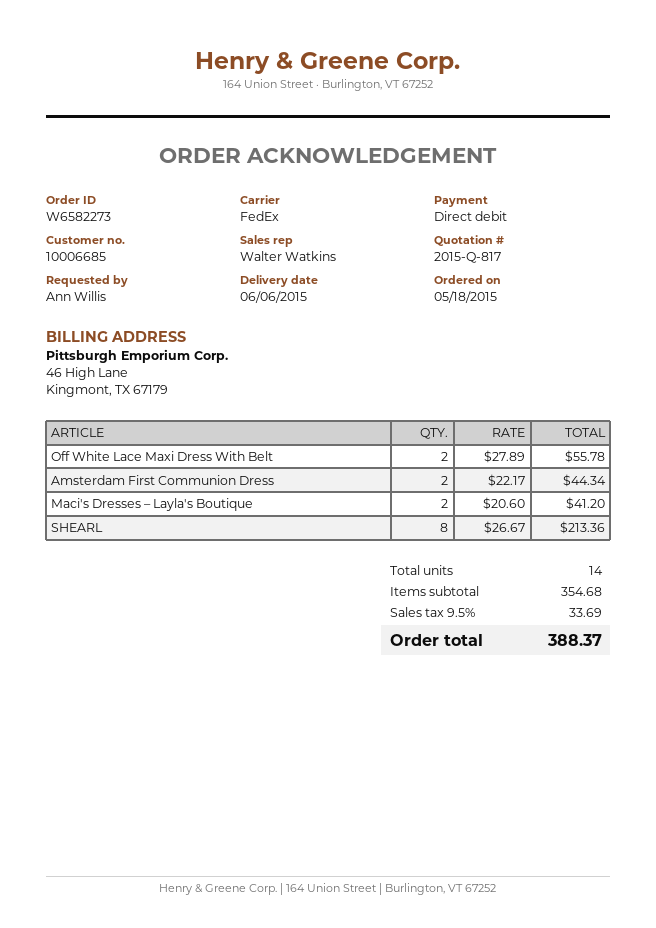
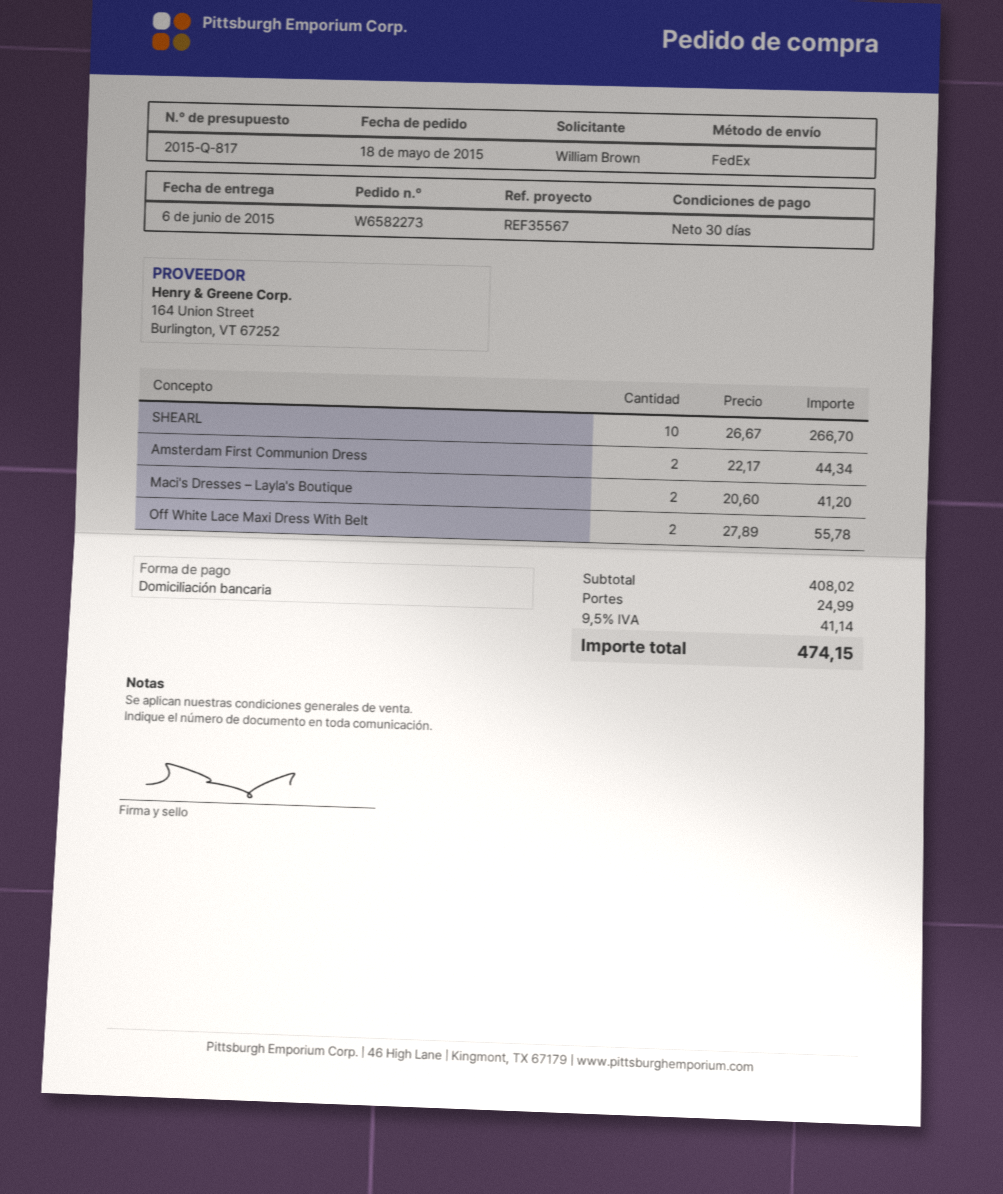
ordered by: Ann Willis -> William Brown
SHEARL: 8 x 26.67 = 213.36 -> 10 x 26.67 = 266.70
subtotal: 354.68 -> 408.02
shipping: none -> 24.99
tax: 9.5% = 33.69 -> 9.5% = 41.14
total: 388.37 -> 474.15

